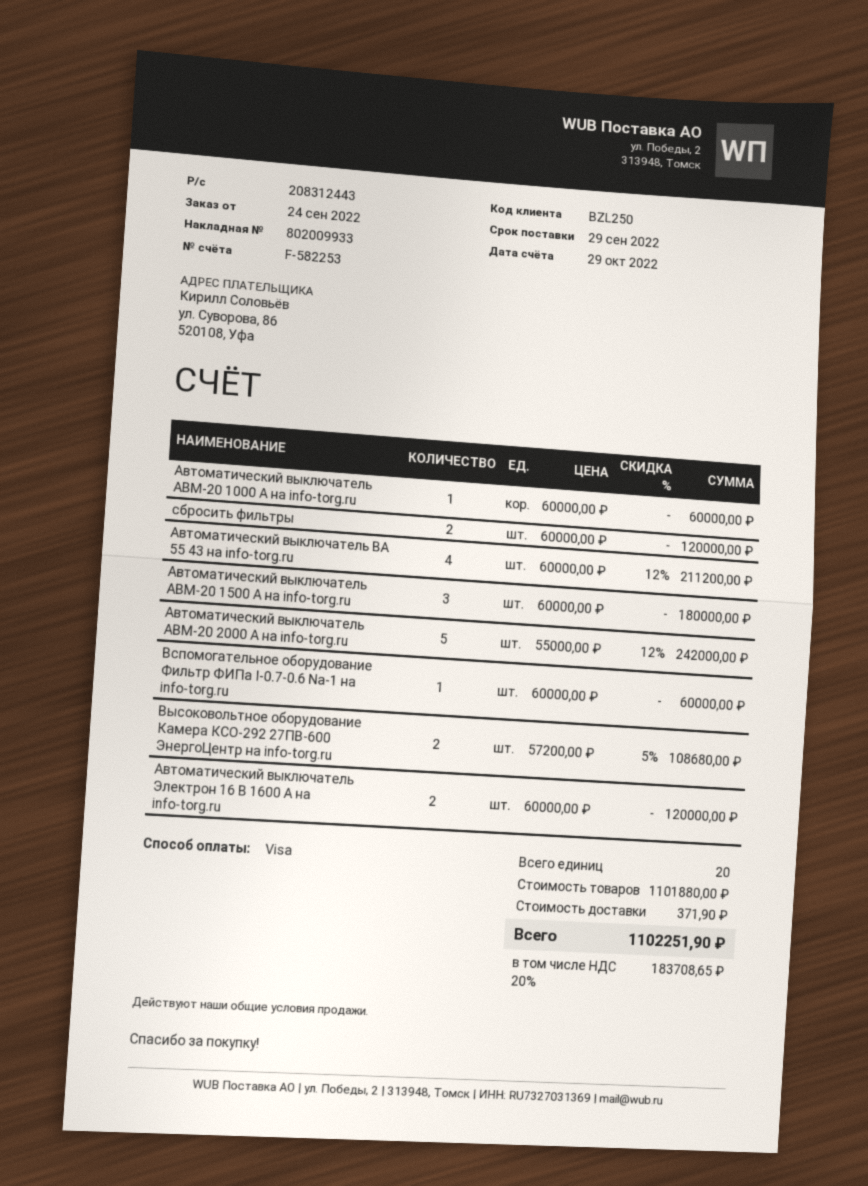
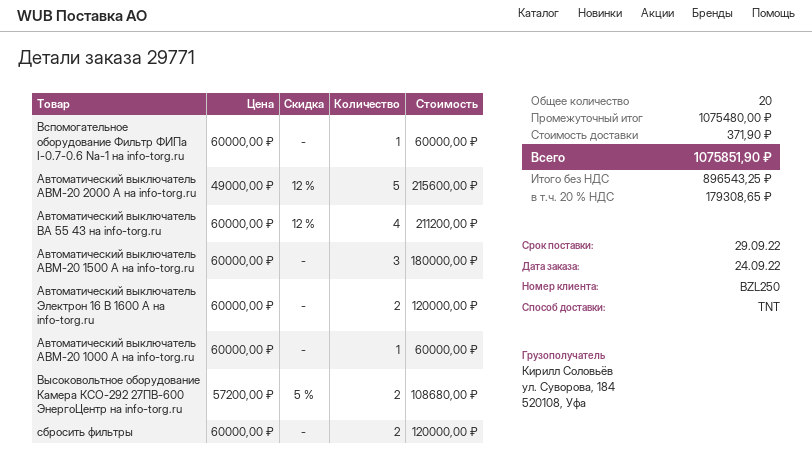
Автоматический выключатель АВМ-20 2000 А на info-torg.ru: 5 x 55000.00 - 12% = 242000.00 -> 5 x 49000.00 - 12% = 215600.00
subtotal: 1101880.00 -> 1075480.00
tax: 20% = 183708.65 -> 20% = 179308.65
total: 1102251.90 -> 1075851.90

